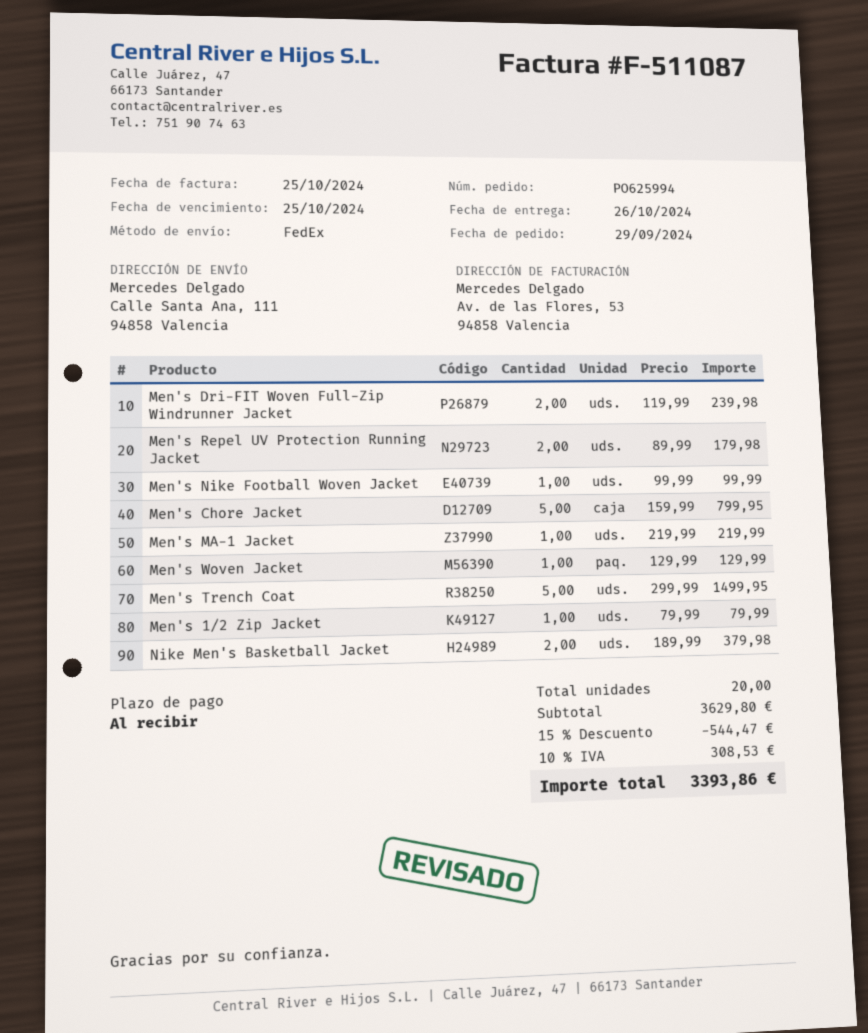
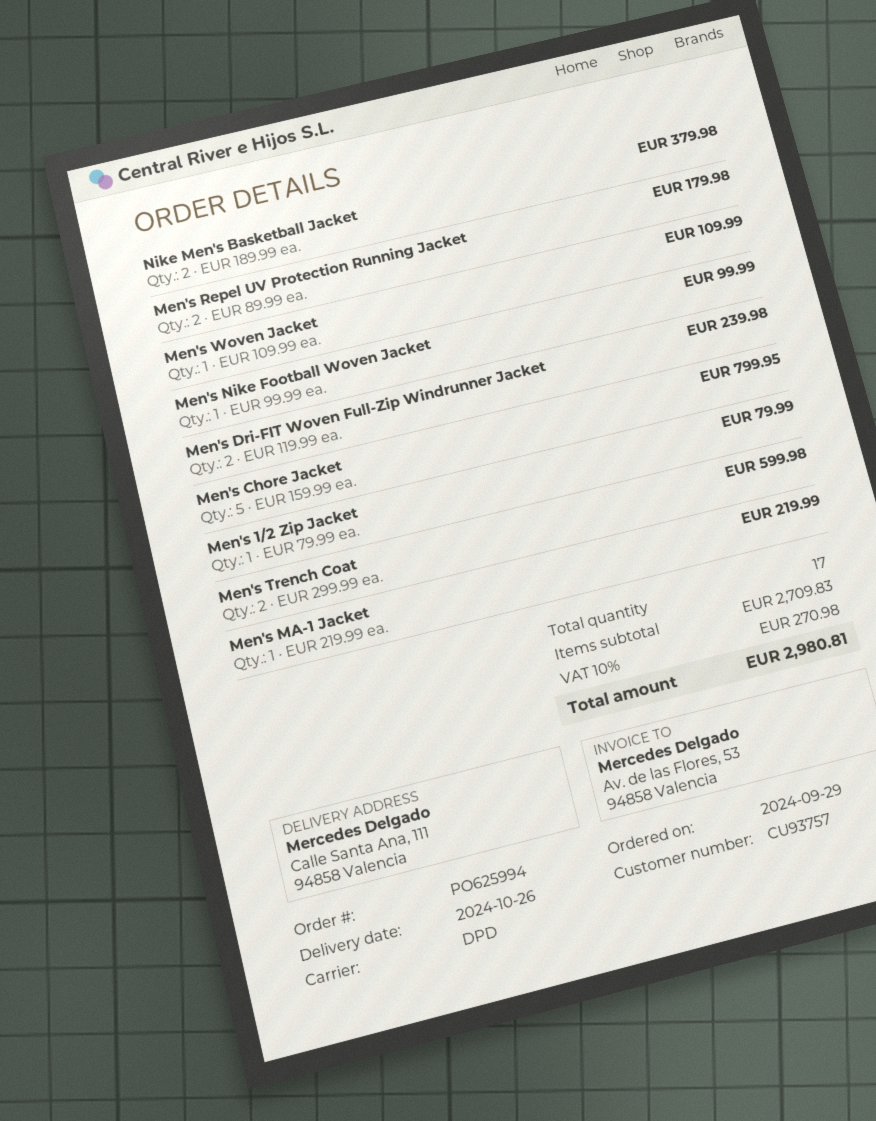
shipping method: FedEx -> DPD
Men's Woven Jacket: 1 x 129.99 = 129.99 -> 1 x 109.99 = 109.99
Men's Trench Coat: 5 x 299.99 = 1499.95 -> 2 x 299.99 = 599.98
total quantity: 20 -> 17
subtotal: 3629.80 -> 2709.83
discount: 15% = 544.47 -> none
tax: 10% = 308.53 -> 10% = 270.98
total: 3393.86 -> 2980.81

